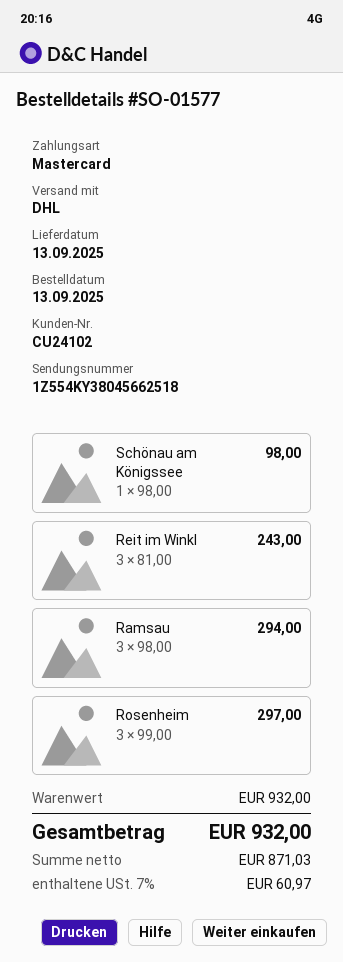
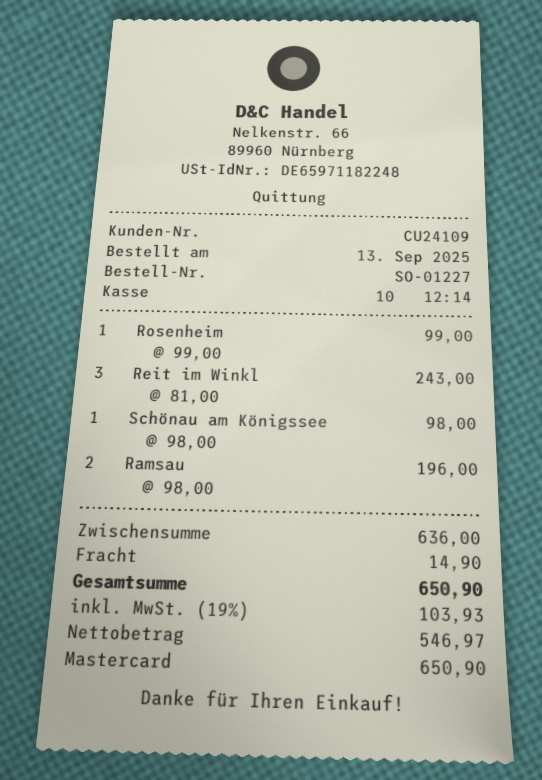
order number: SO-01577 -> SO-01227
customer number: CU24102 -> CU24109
Ramsau: 3 x 98.00 = 294.00 -> 2 x 98.00 = 196.00
Rosenheim: 3 x 99.00 = 297.00 -> 1 x 99.00 = 99.00
subtotal: 932.00 -> 636.00
shipping: none -> 14.90
net: 871.03 -> 546.97
tax: 7% = 60.97 -> 19% = 103.93
total: 932.00 -> 650.90

